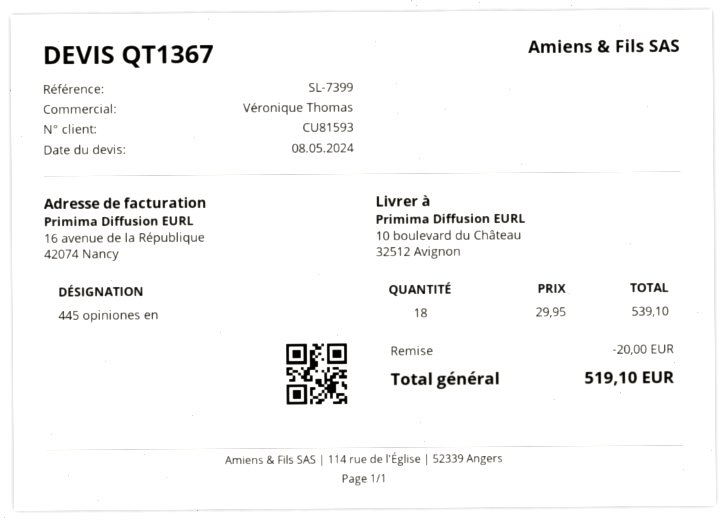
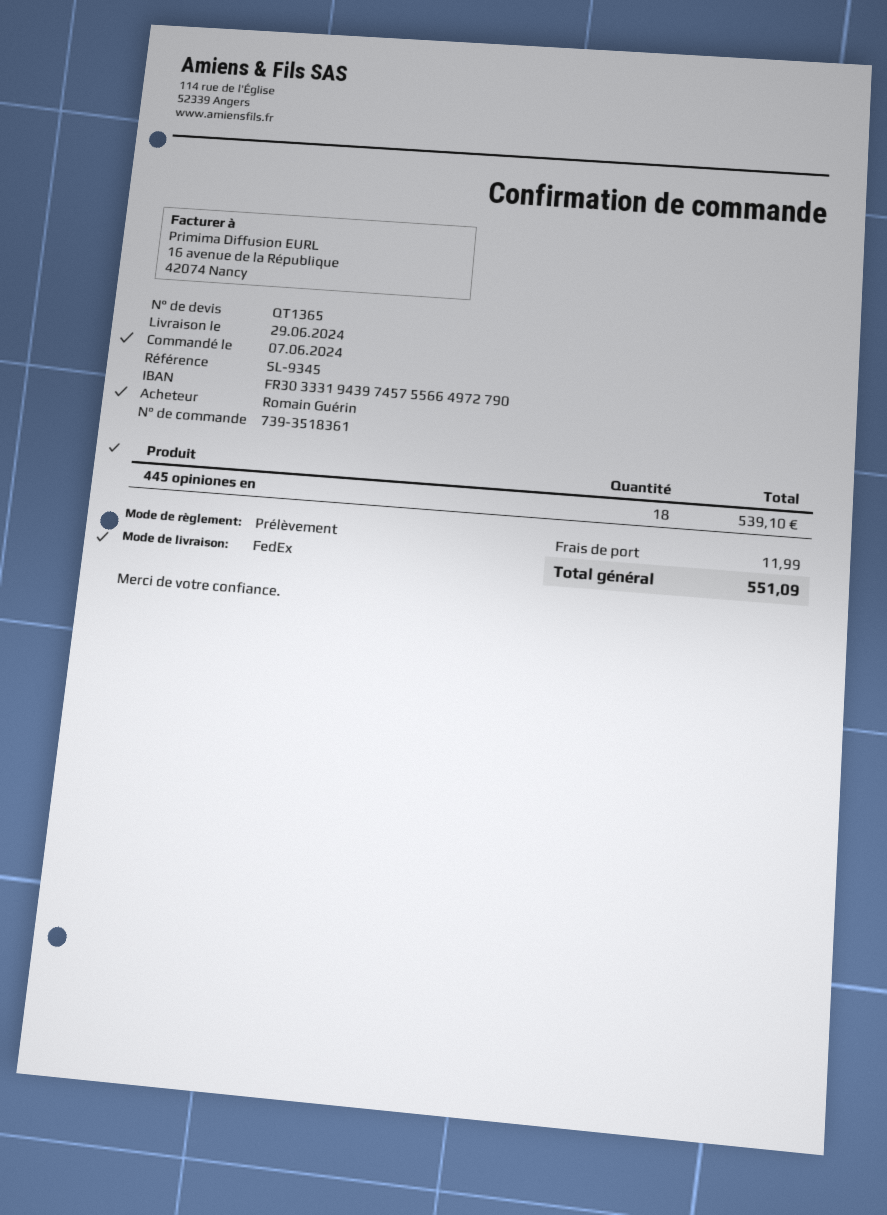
quote number: QT1367 -> QT1365
reference: SL-7399 -> SL-9345
discount: 20.00 -> none
shipping: none -> 11.99
total: 519.10 -> 551.09

